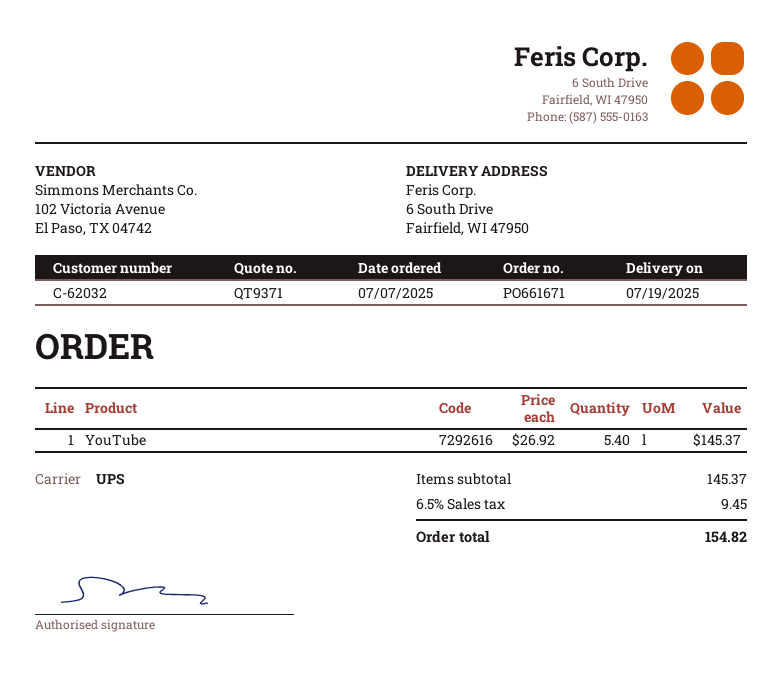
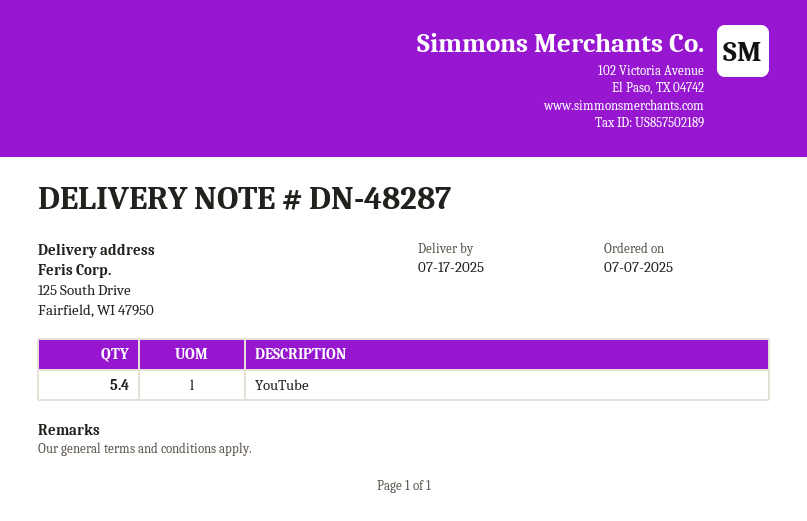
delivery date: 2025-07-19 -> 2025-07-17
ship to: 6 South Drive, Fairfield, WI 47950 -> 125 South Drive, Fairfield, WI 47950

